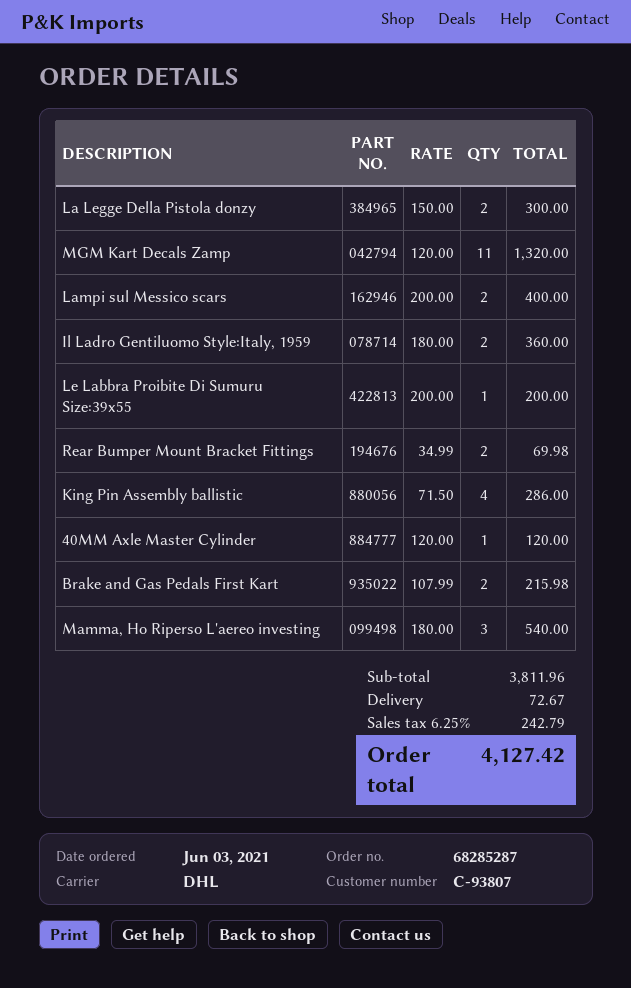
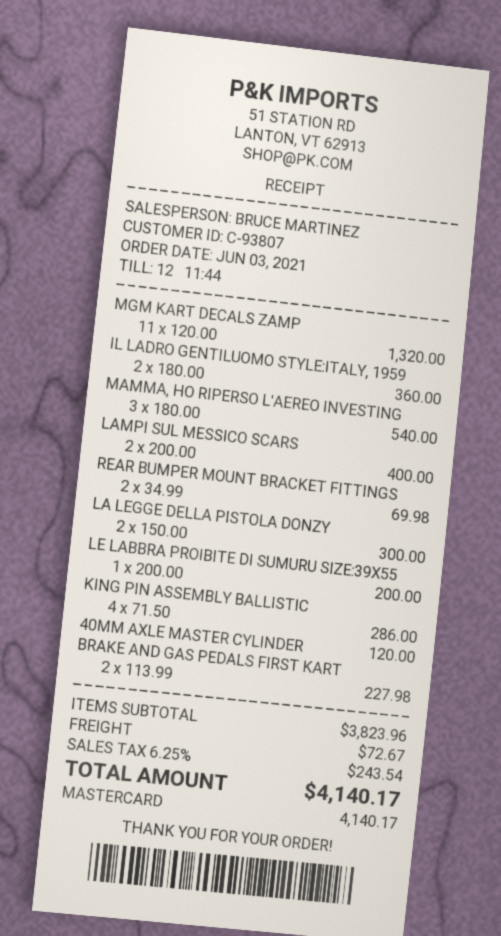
Brake and Gas Pedals First Kart: 2 x 107.99 = 215.98 -> 2 x 113.99 = 227.98
subtotal: 3811.96 -> 3823.96
tax: 6.25% = 242.79 -> 6.25% = 243.54
total: 4127.42 -> 4140.17

